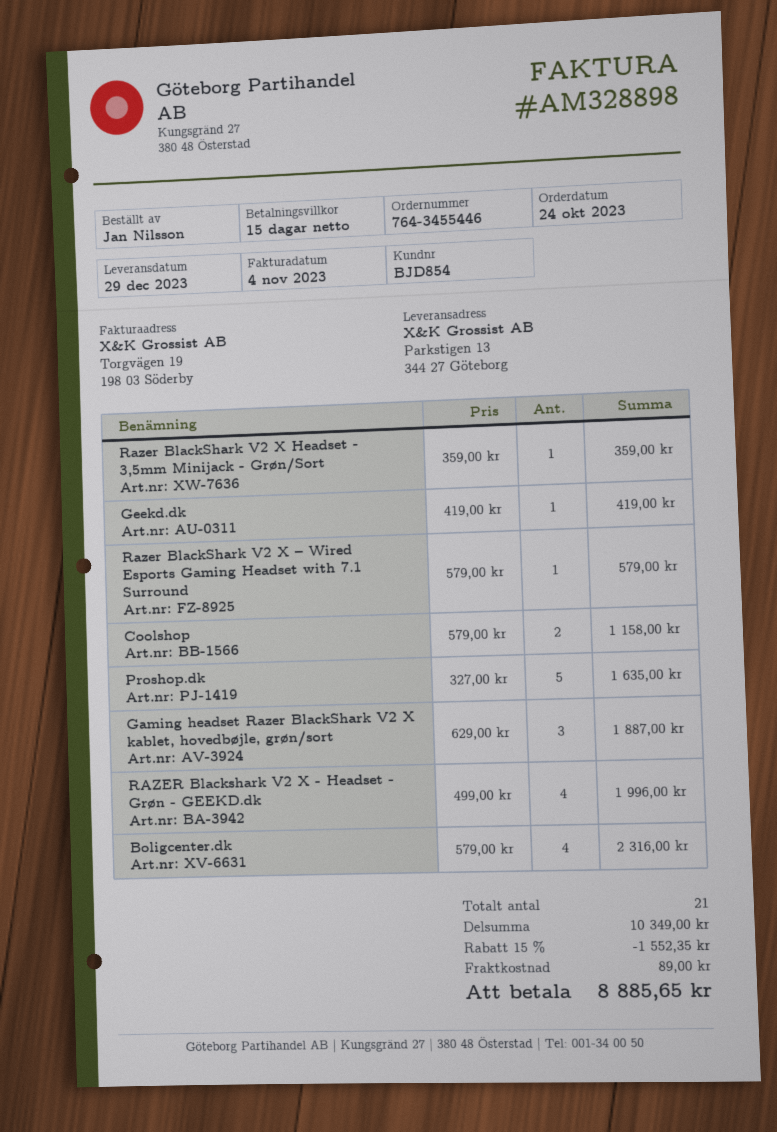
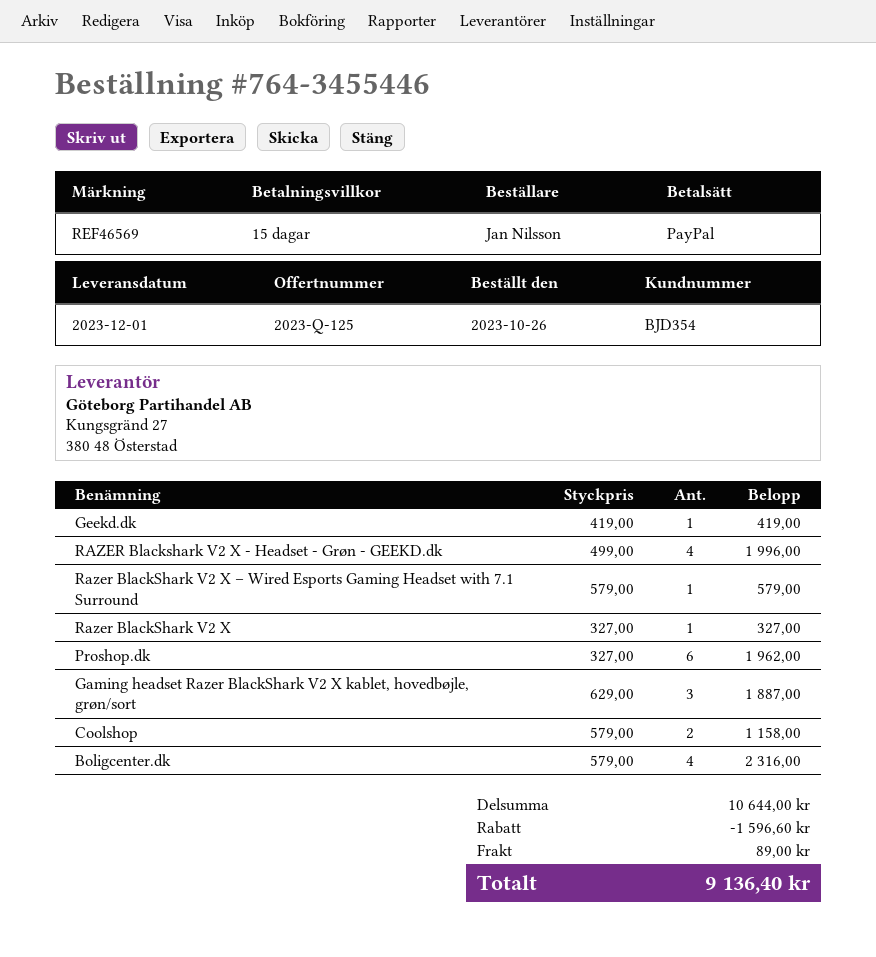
order date: 2023-10-24 -> 2023-10-26
delivery date: 2023-12-29 -> 2023-12-01
customer number: BJD854 -> BJD354
Razer BlackShark V2 X Headset - 3,5mm Minijack - Grøn/Sort: 1 x 359.00 = 359.00 -> none
Proshop.dk: 5 x 327.00 = 1635.00 -> 6 x 327.00 = 1962.00
Razer BlackShark V2 X: none -> 1 x 327.00 = 327.00
subtotal: 10349.00 -> 10644.00
discount: 1552.35 -> 1596.60
total: 8885.65 -> 9136.40

